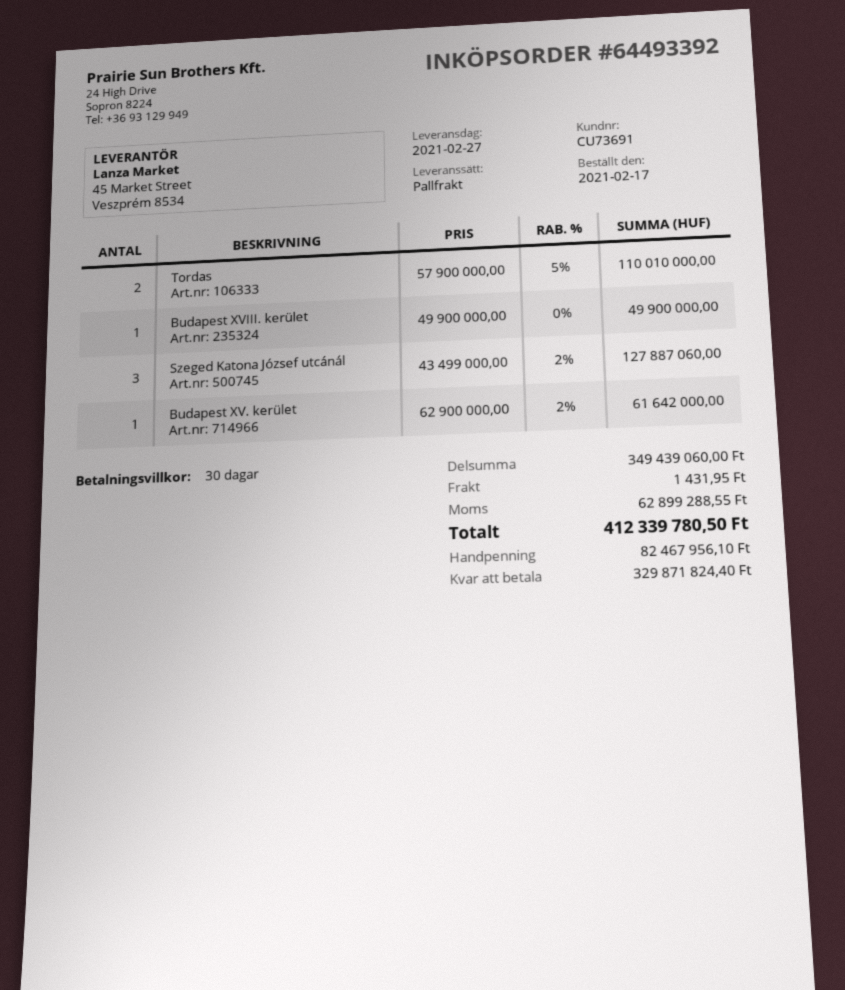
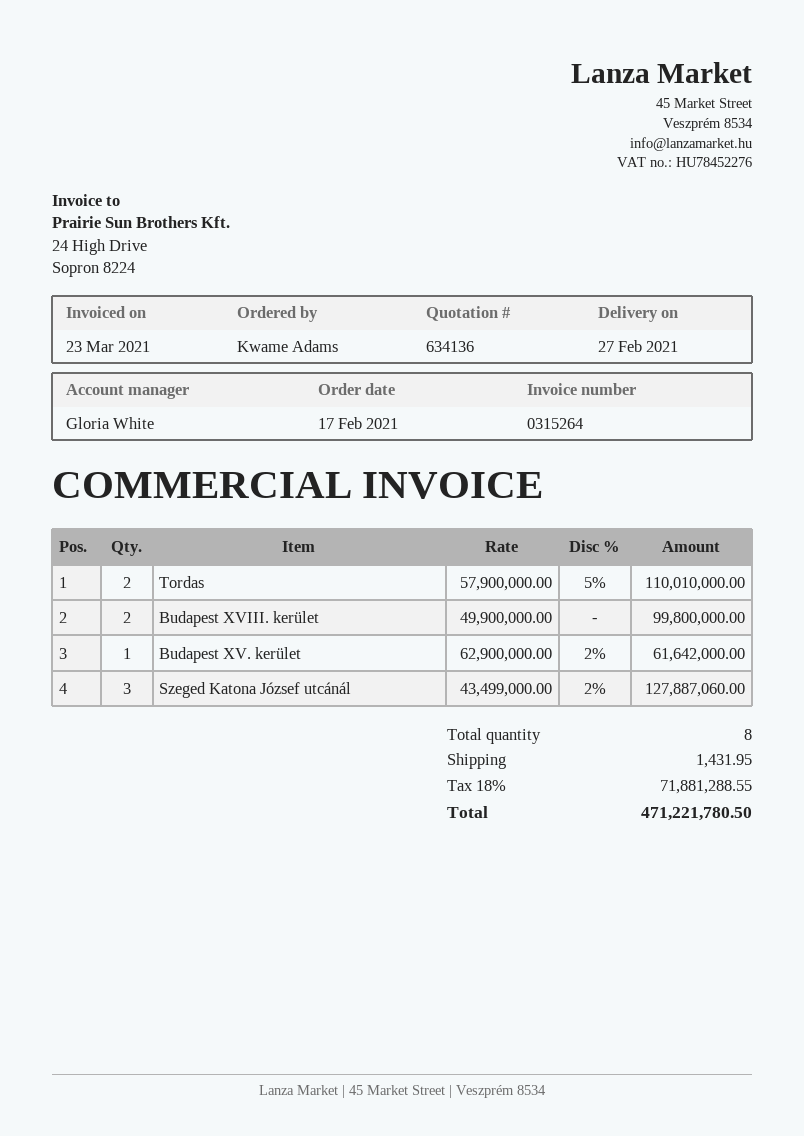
Budapest XVIII. kerület: 1 x 49900000.00 = 49900000.00 -> 2 x 49900000.00 = 99800000.00
tax: 62899288.55 -> 71881288.55
total: 412339780.50 -> 471221780.50

